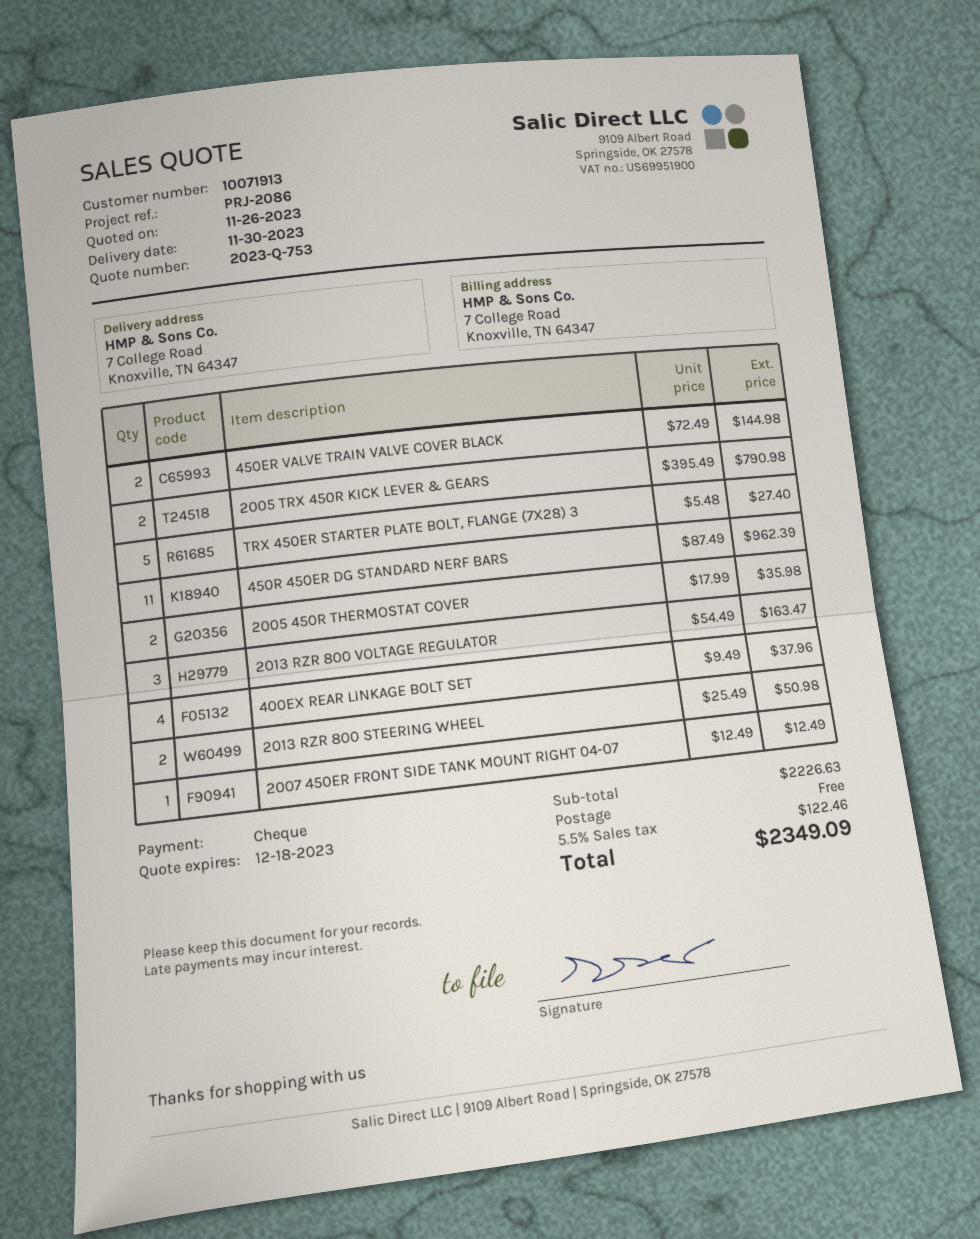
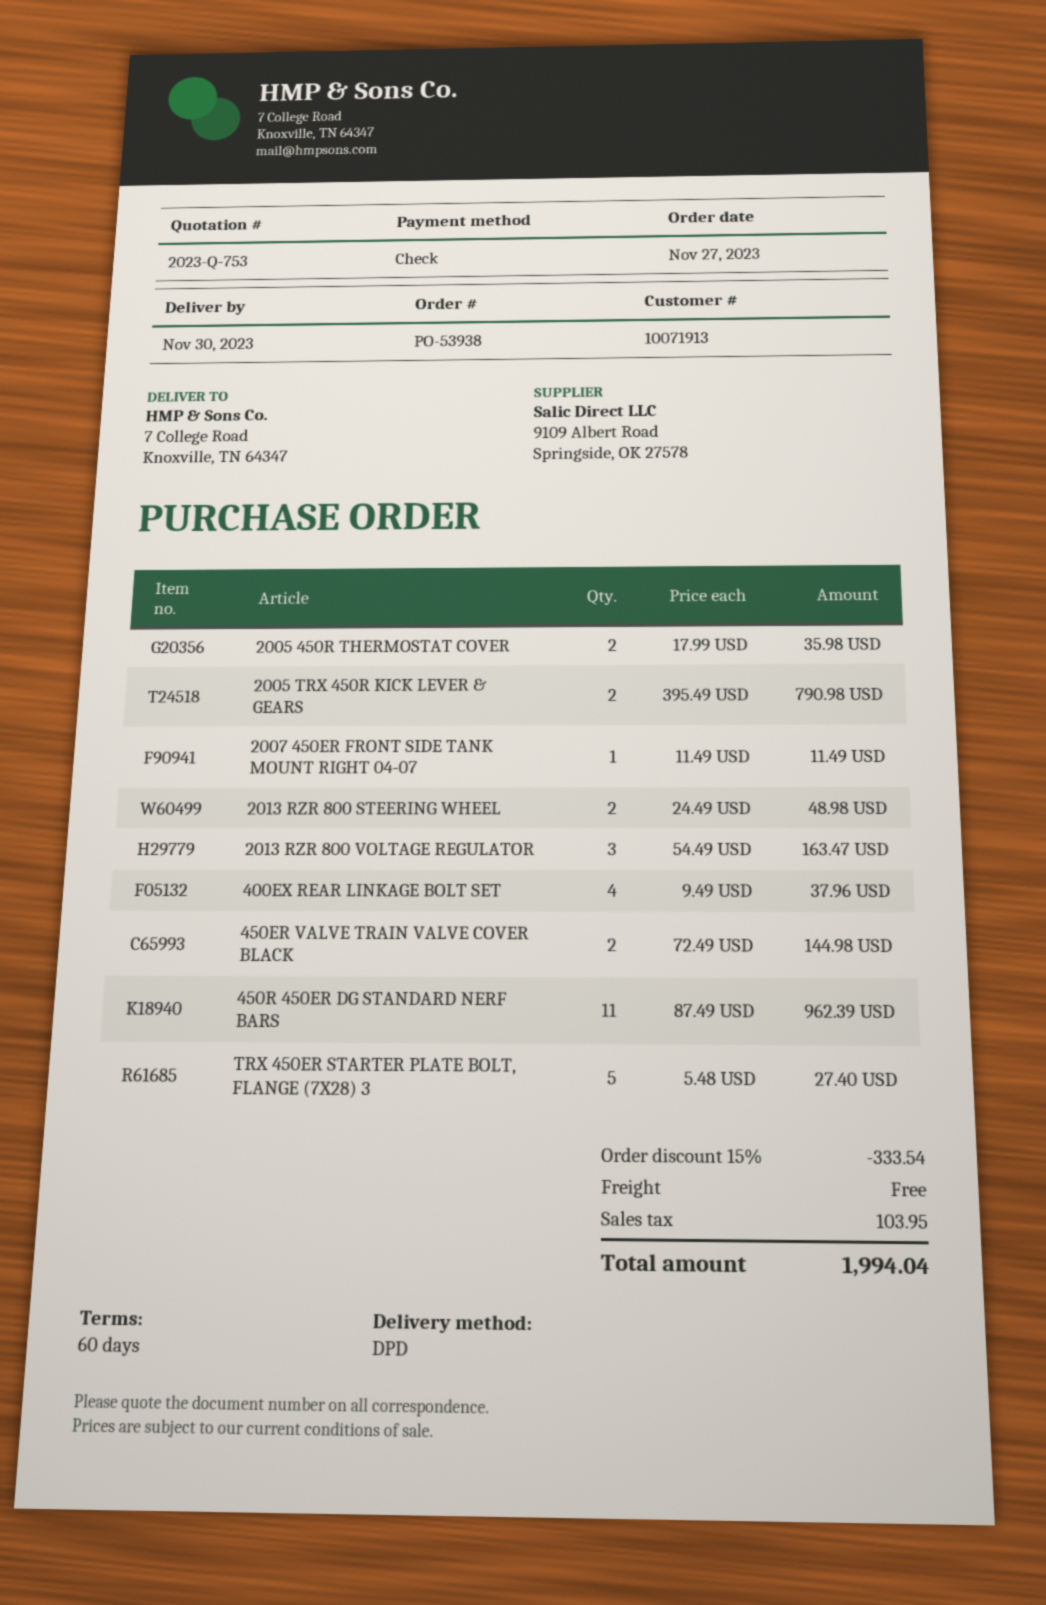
2013 RZR 800 STEERING WHEEL: 2 x 25.49 = 50.98 -> 2 x 24.49 = 48.98
2007 450ER FRONT SIDE TANK MOUNT RIGHT 04-07: 1 x 12.49 = 12.49 -> 1 x 11.49 = 11.49
discount: none -> 15% = 333.54
tax: 122.46 -> 103.95
total: 2349.09 -> 1994.04

